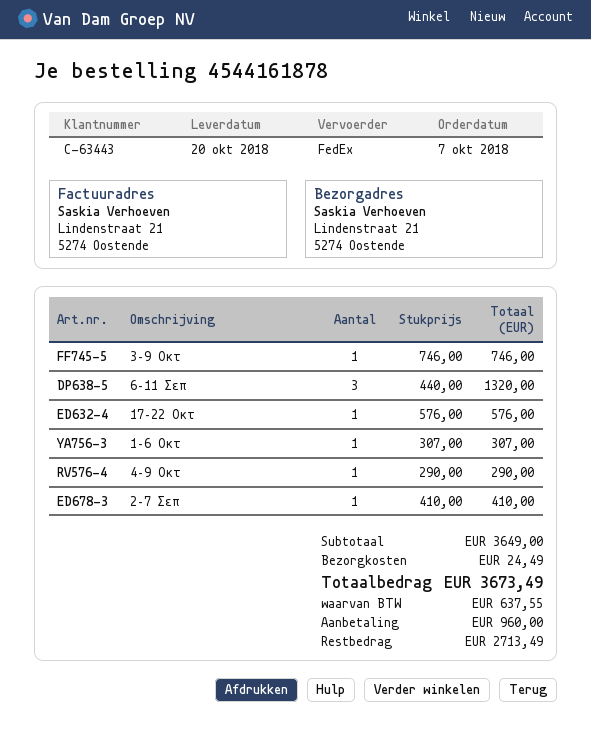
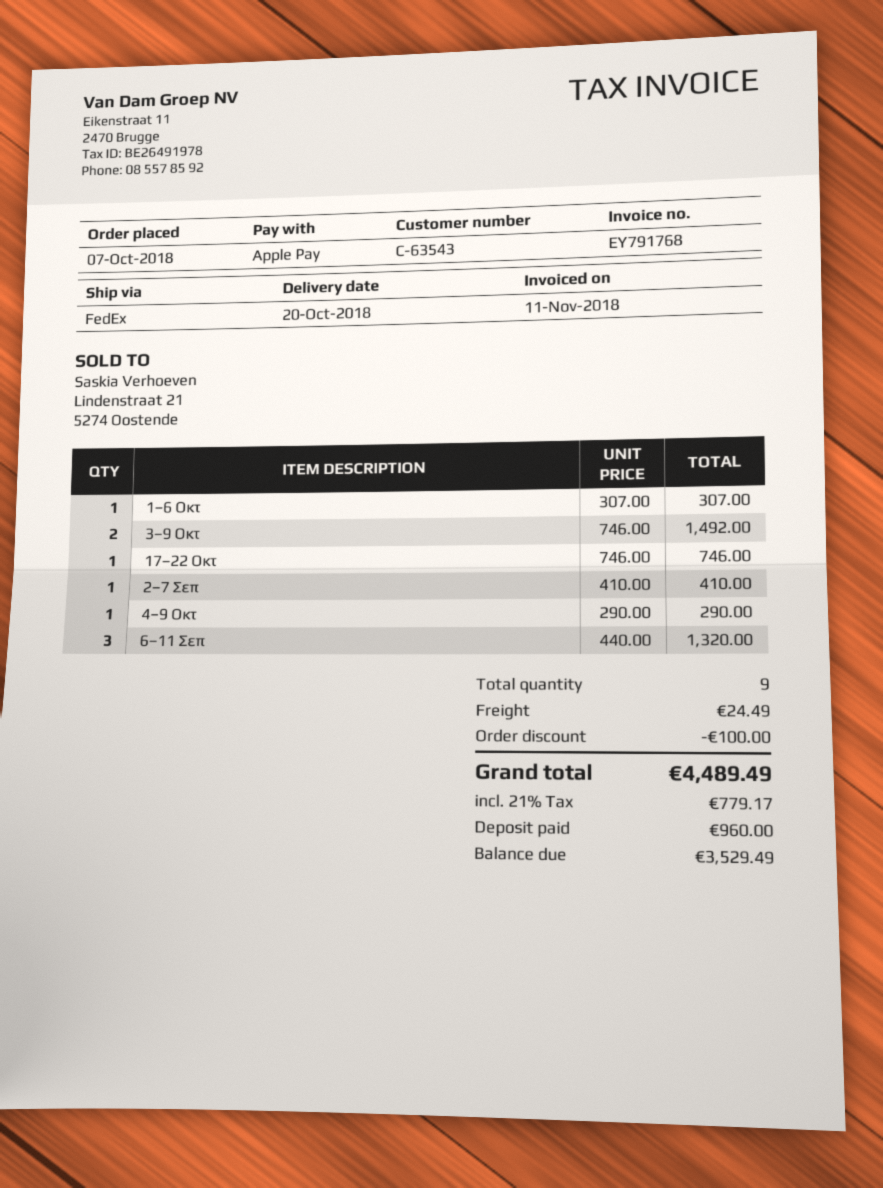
customer number: C-63443 -> C-63543
3–9 Οκτ: 1 x 746.00 = 746.00 -> 2 x 746.00 = 1492.00
17–22 Οκτ: 1 x 576.00 = 576.00 -> 1 x 746.00 = 746.00
discount: none -> 100.00
tax: 637.55 -> 779.17
total: 3673.49 -> 4489.49
balance: 2713.49 -> 3529.49

